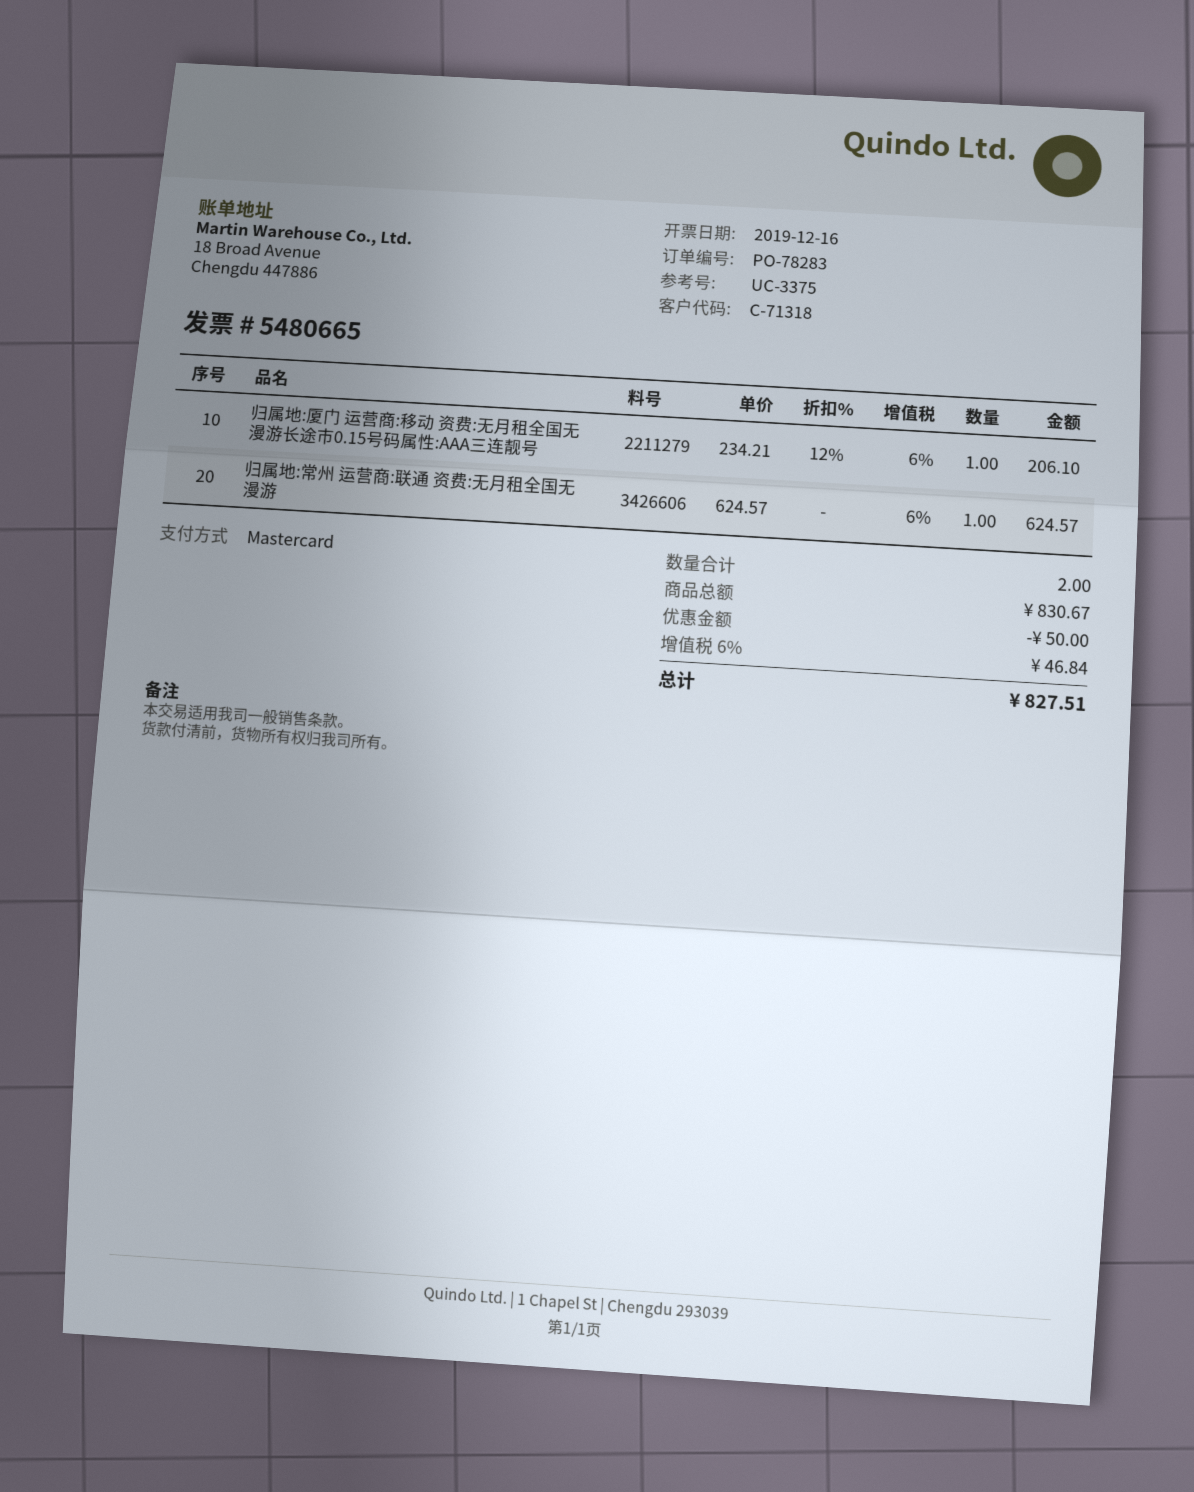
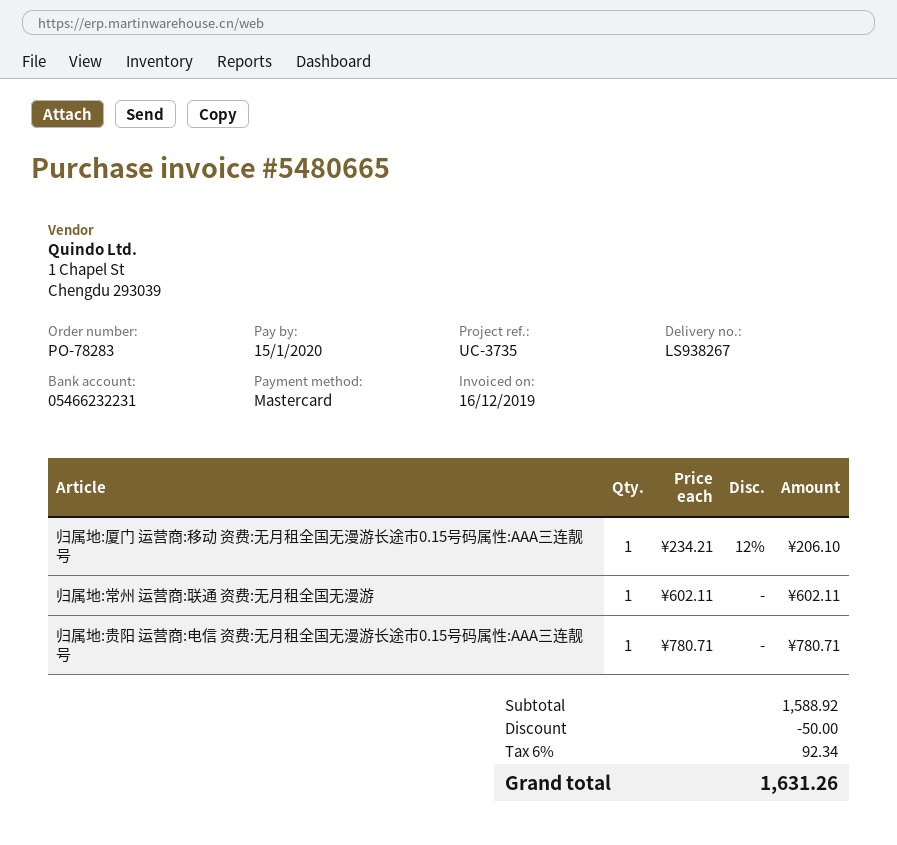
reference: UC-3375 -> UC-3735
归属地:常州 运营商:联通 资费:无月租全国无漫游: 1 x 624.57 = 624.57 -> 1 x 602.11 = 602.11
归属地:贵阳 运营商:电信 资费:无月租全国无漫游长途市0.15号码属性:AAA三连靓号: none -> 1 x 780.71 = 780.71
subtotal: 830.67 -> 1588.92
tax: 6% = 46.84 -> 6% = 92.34
total: 827.51 -> 1631.26

